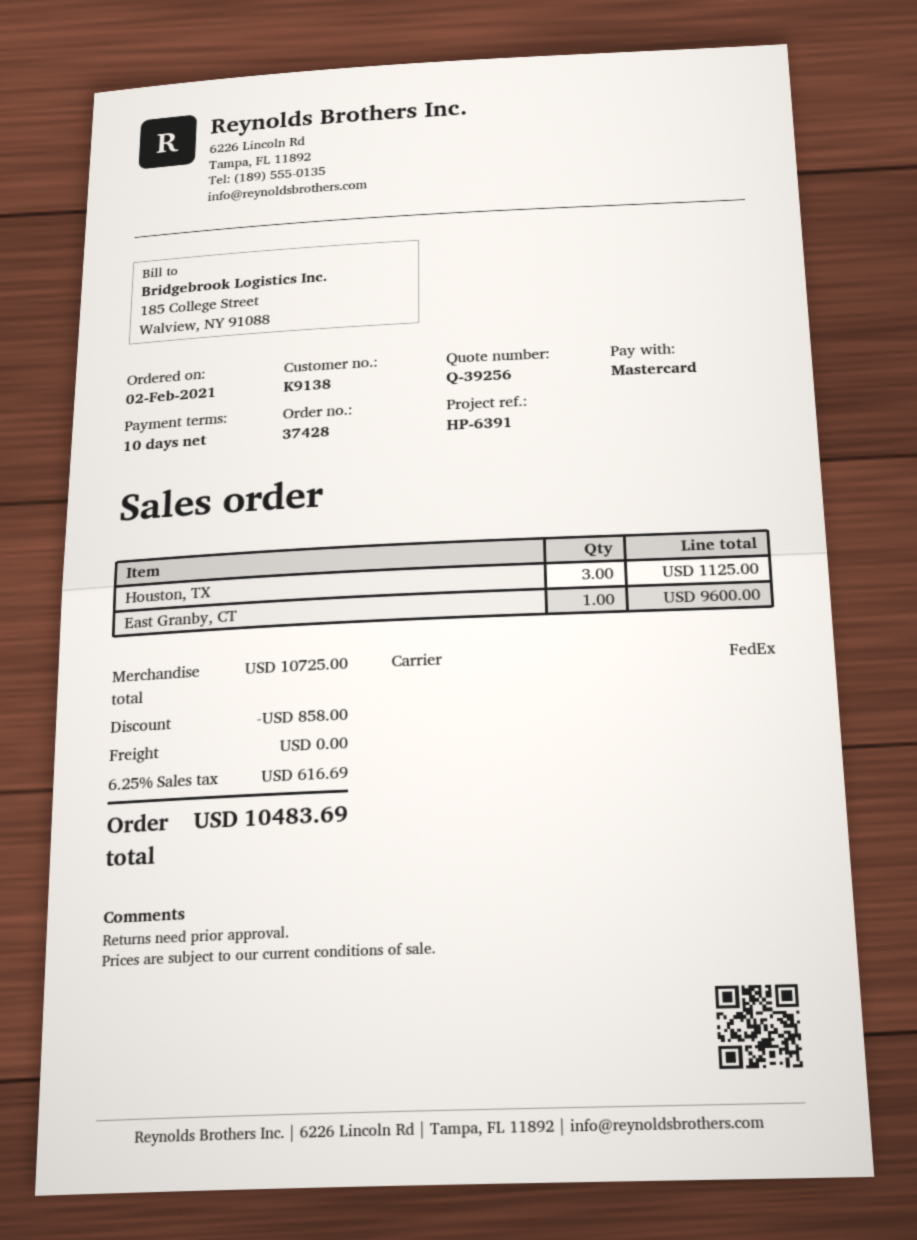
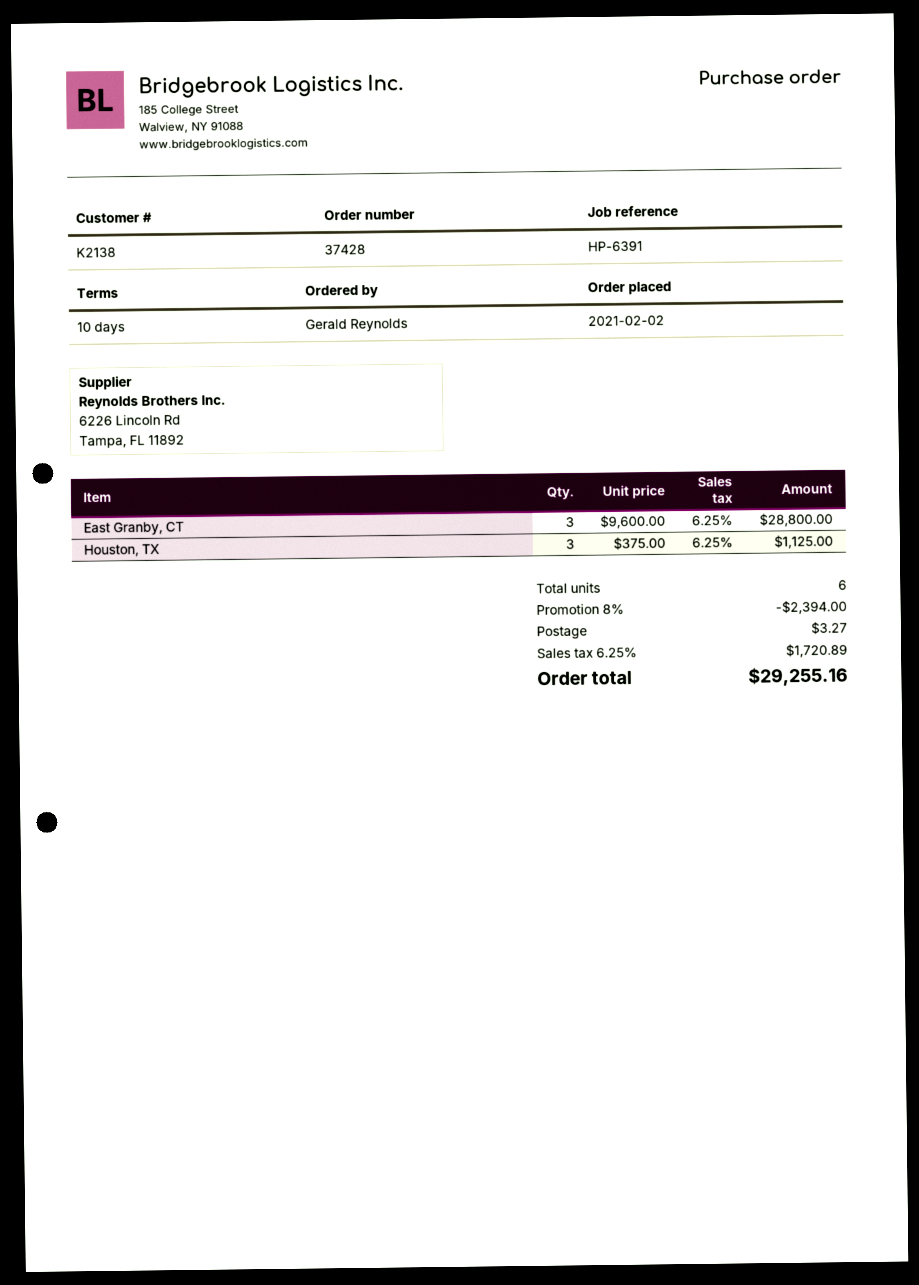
customer number: K9138 -> K2138
East Granby, CT: 1 for 9600.00 -> 3 for 28800.00
discount: 858.00 -> 2394.00
shipping: 0.00 -> 3.27
tax: 6.25% = 616.69 -> 6.25% = 1720.89
total: 10483.69 -> 29255.16

